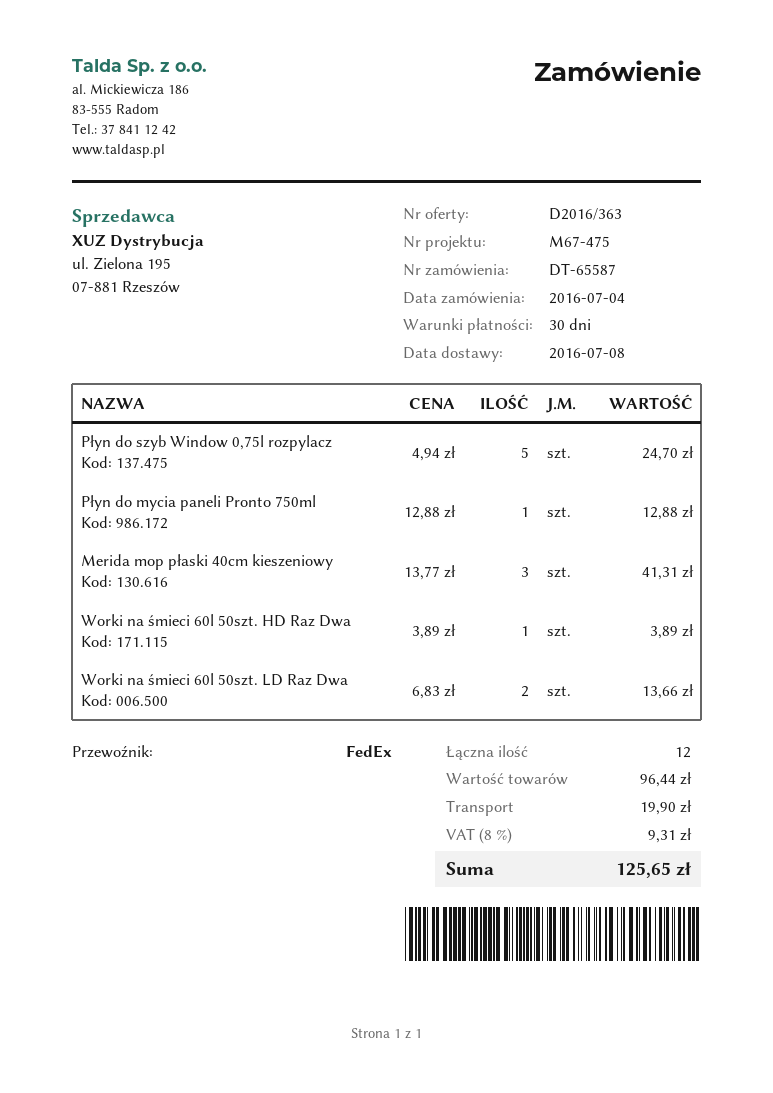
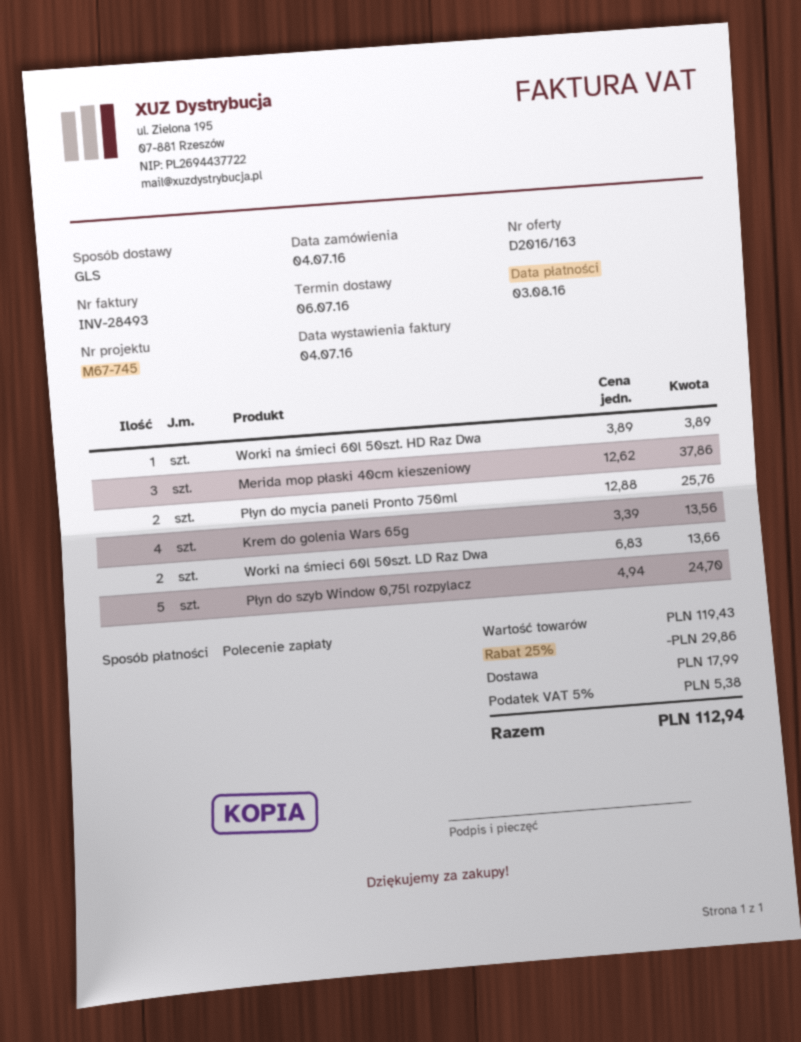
quote number: D2016/363 -> D2016/163
delivery date: 2016-07-08 -> 2016-07-06
reference: M67-475 -> M67-745
shipping method: FedEx -> GLS
Płyn do mycia paneli Pronto 750ml: 1 x 12.88 = 12.88 -> 2 x 12.88 = 25.76
Merida mop płaski 40cm kieszeniowy: 3 x 13.77 = 41.31 -> 3 x 12.62 = 37.86
Krem do golenia Wars 65g: none -> 4 x 3.39 = 13.56
subtotal: 96.44 -> 119.43
discount: none -> 25% = 29.86
shipping: 19.90 -> 17.99
tax: 8% = 9.31 -> 5% = 5.38
total: 125.65 -> 112.94

